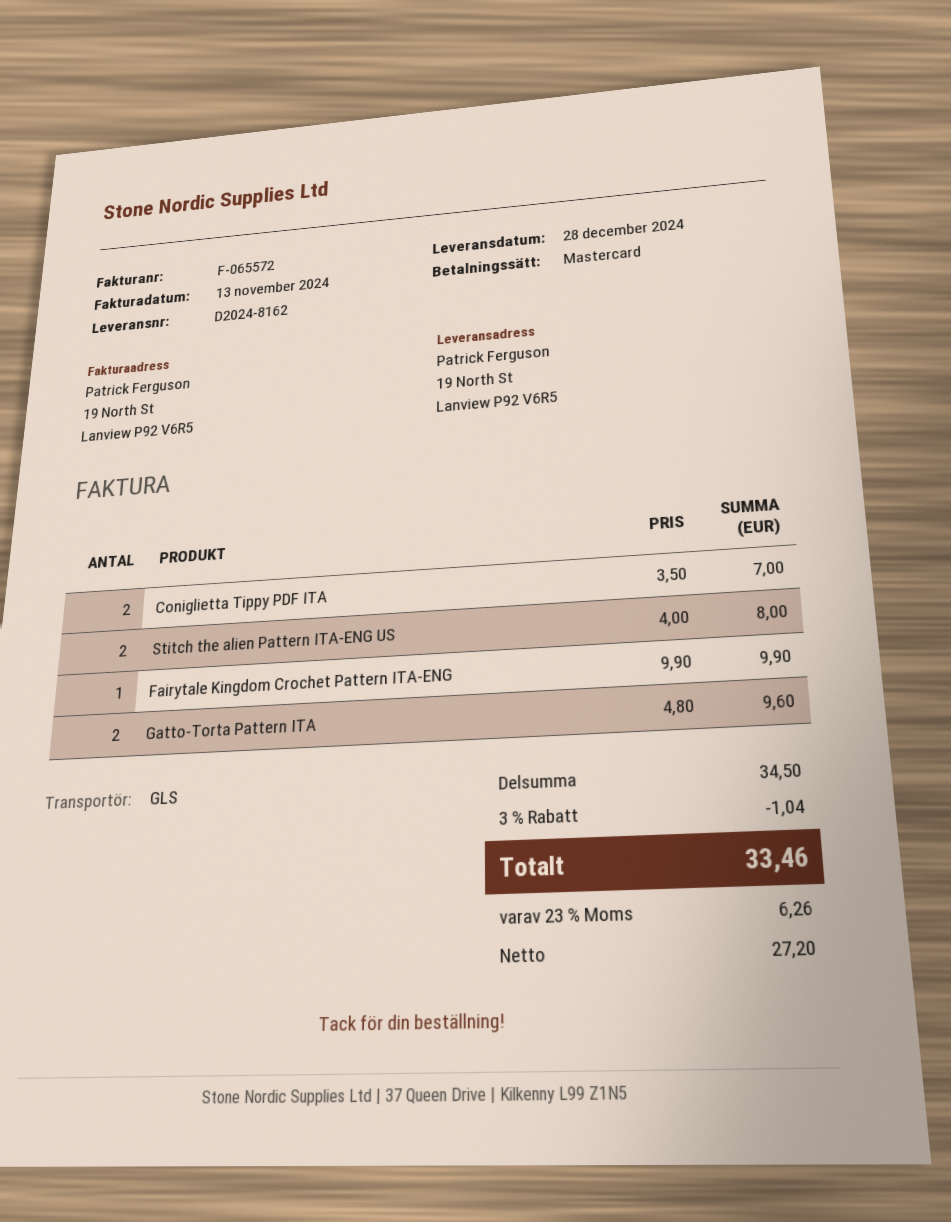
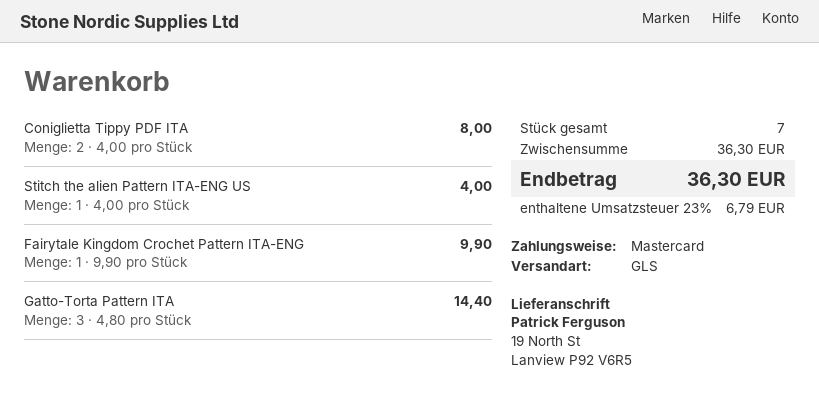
Coniglietta Tippy PDF ITA: 2 x 3.50 = 7.00 -> 2 x 4.00 = 8.00
Stitch the alien Pattern ITA-ENG US: 2 x 4.00 = 8.00 -> 1 x 4.00 = 4.00
Gatto-Torta Pattern ITA: 2 x 4.80 = 9.60 -> 3 x 4.80 = 14.40
subtotal: 34.50 -> 36.30
discount: 3% = 1.04 -> none
tax: 23% = 6.26 -> 23% = 6.79
total: 33.46 -> 36.30

